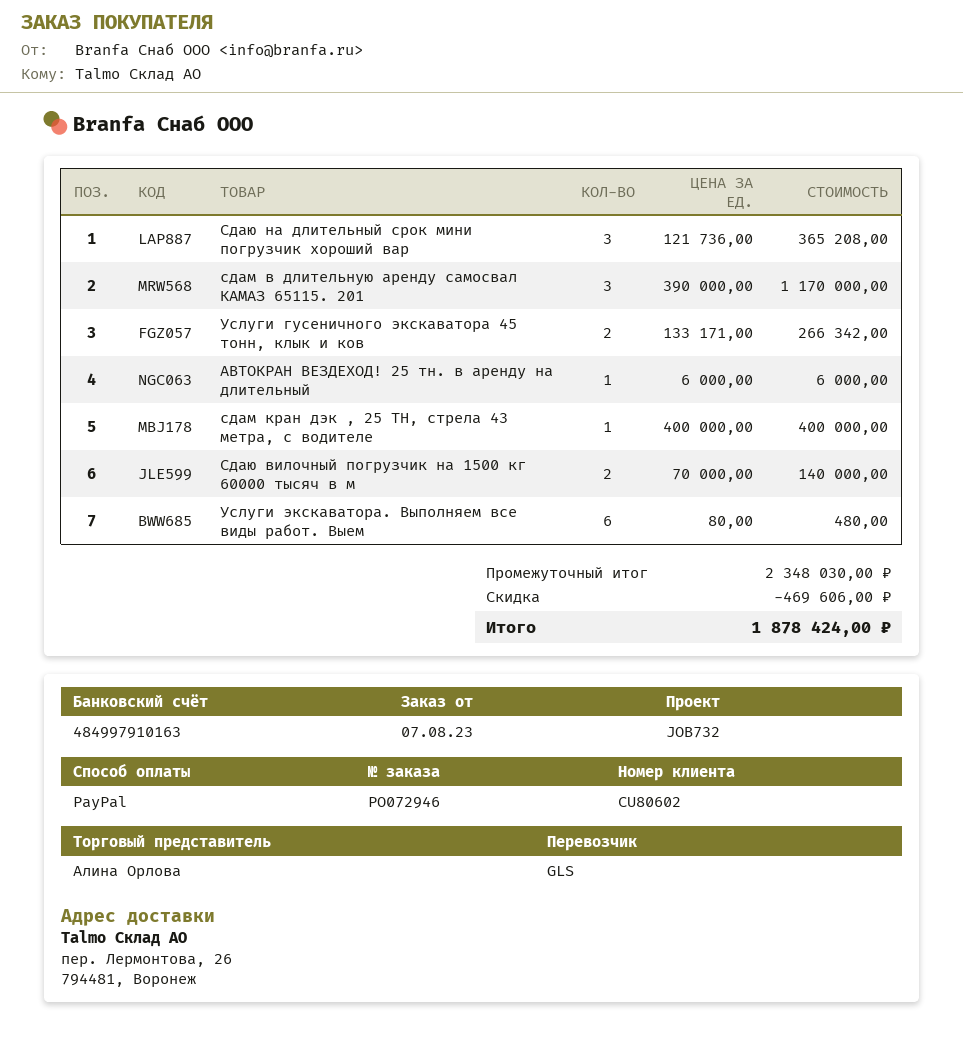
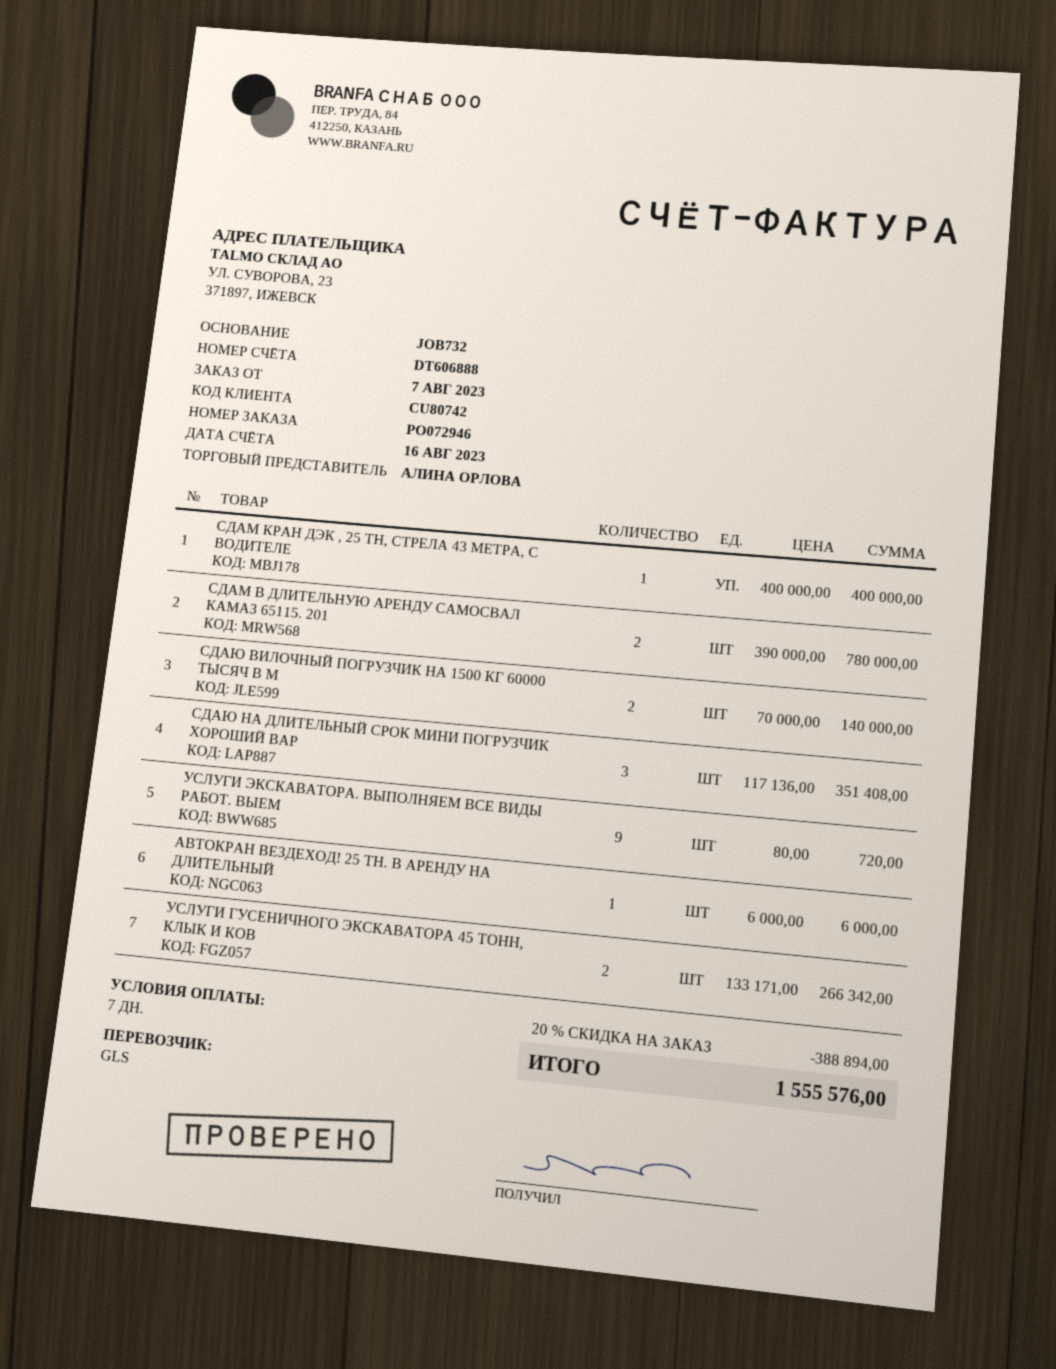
customer number: CU80602 -> CU80742
Сдаю на длительный срок мини погрузчик хороший вар: 3 x 121736.00 = 365208.00 -> 3 x 117136.00 = 351408.00
сдам в длительную аренду самосвал КАМАЗ 65115. 201: 3 x 390000.00 = 1170000.00 -> 2 x 390000.00 = 780000.00
Услуги экскаватора. Выполняем все виды работ. Выем: 6 x 80.00 = 480.00 -> 9 x 80.00 = 720.00
discount: 469606.00 -> 388894.00
total: 1878424.00 -> 1555576.00

